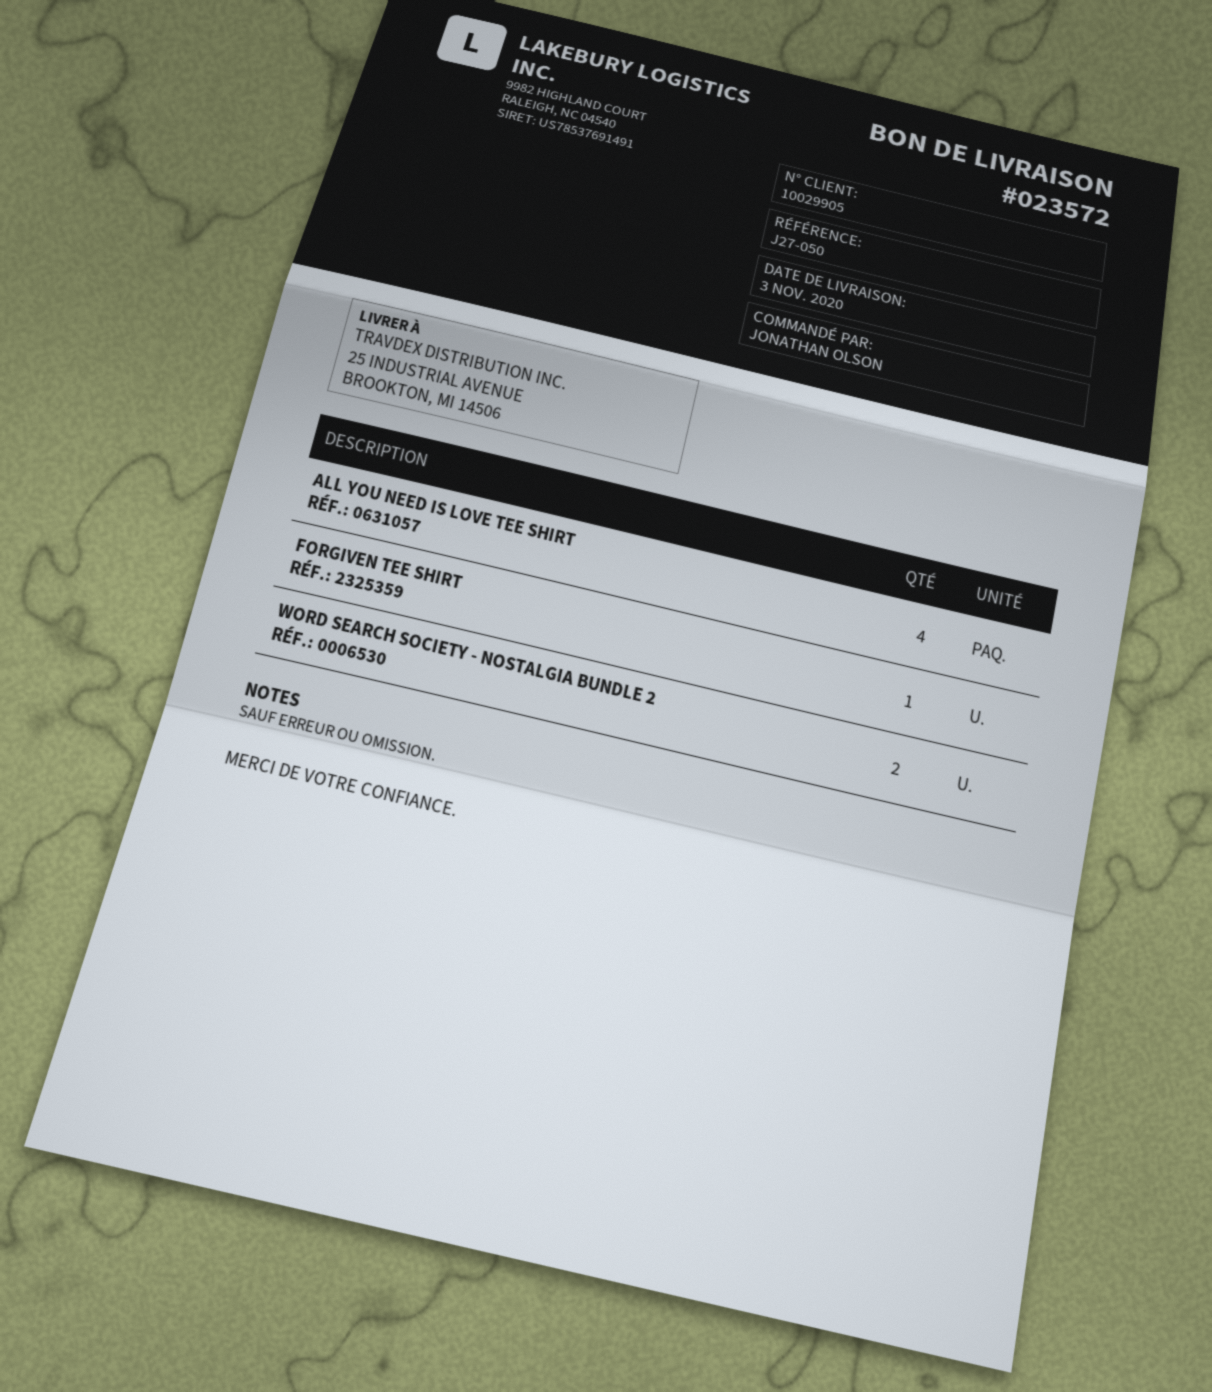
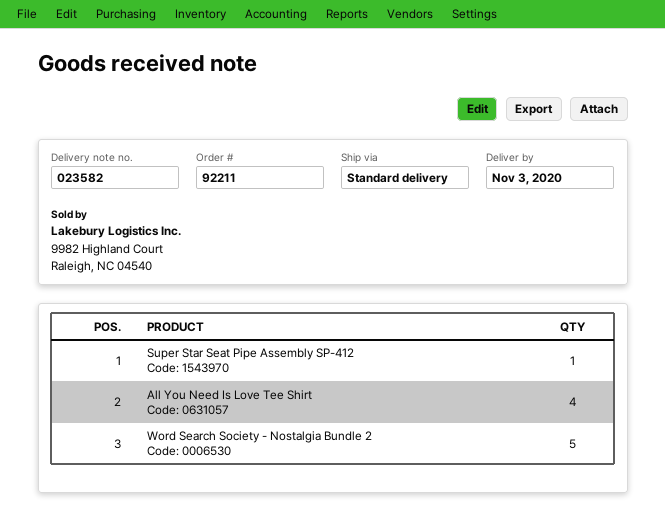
delivery note number: 023572 -> 023582
FORGIVEN TEE SHIRT: 1 -> none
WORD SEARCH SOCIETY - NOSTALGIA BUNDLE 2: 2 -> 5
Super Star Seat Pipe Assembly SP-412: none -> 1

